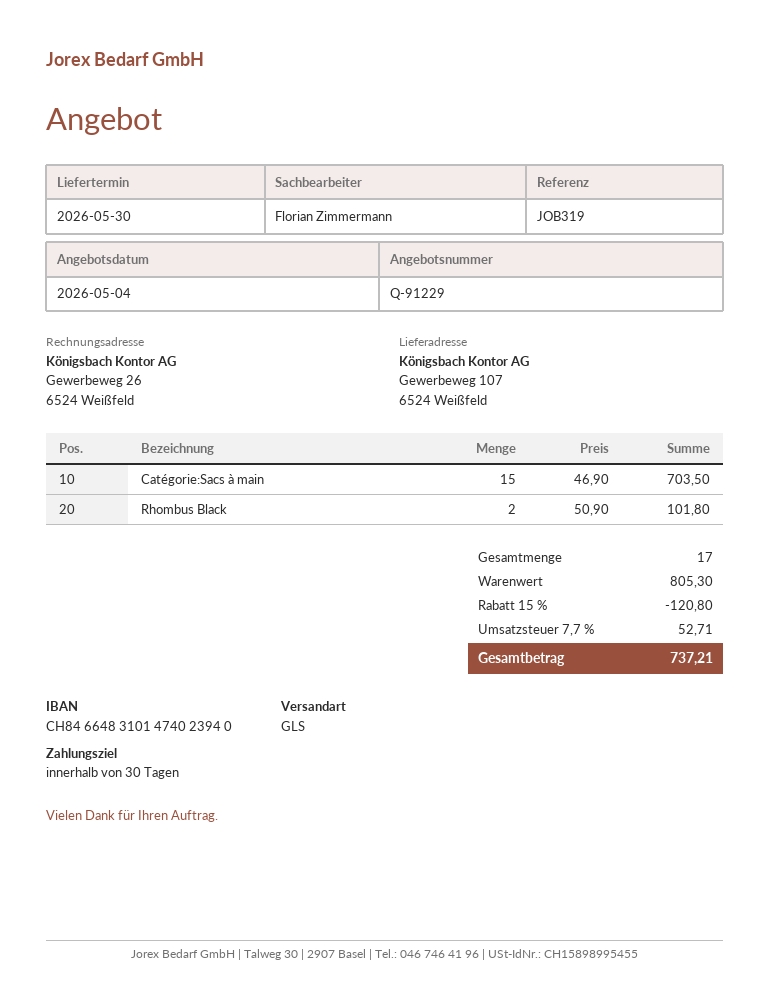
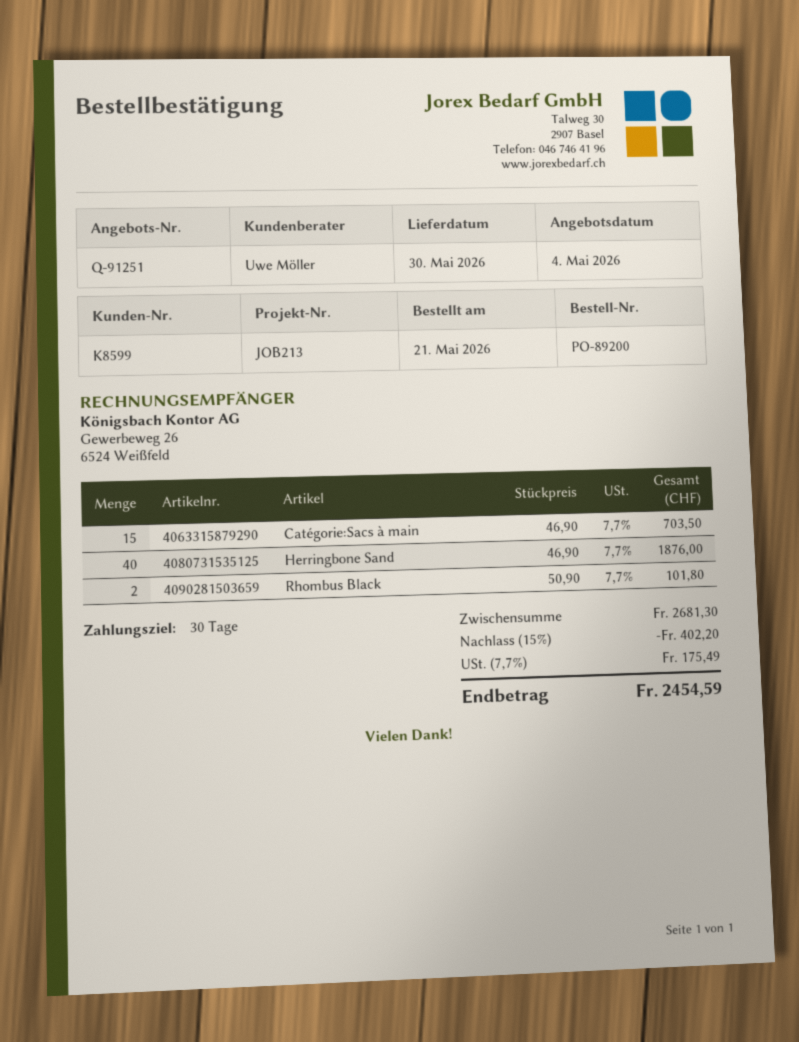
quote number: Q-91229 -> Q-91251
reference: JOB319 -> JOB213
sales rep: Florian Zimmermann -> Uwe Möller
Herringbone Sand: none -> 40 x 46.90 = 1876.00
subtotal: 805.30 -> 2681.30
discount: 15% = 120.80 -> 15% = 402.20
tax: 7.7% = 52.71 -> 7.7% = 175.49
total: 737.21 -> 2454.59

